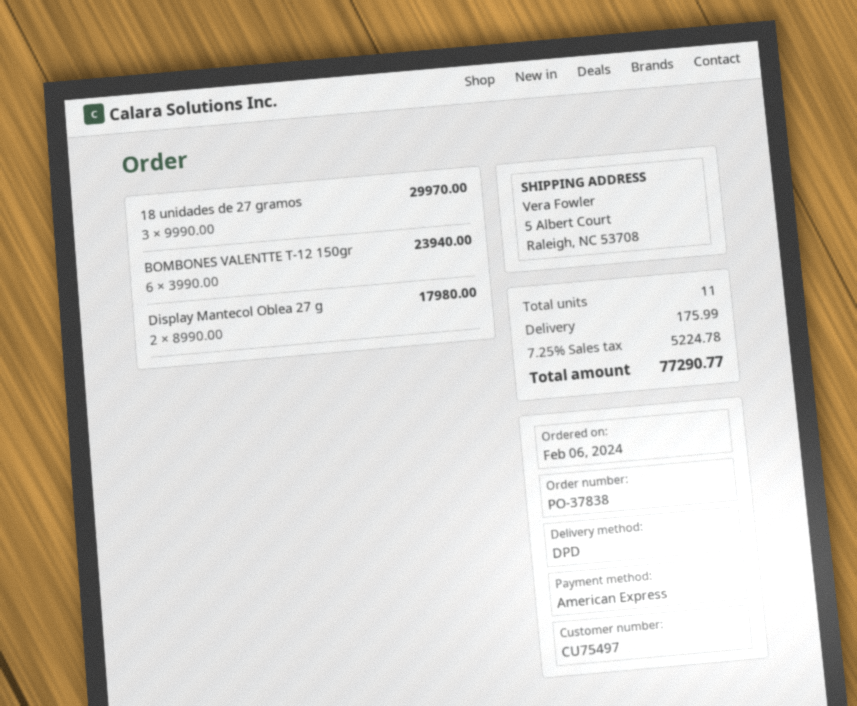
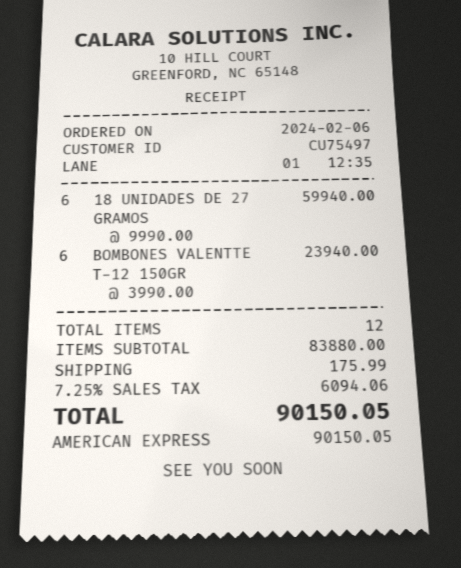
18 unidades de 27 gramos: 3 x 9990.00 = 29970.00 -> 6 x 9990.00 = 59940.00
Display Mantecol Oblea 27 g: 2 x 8990.00 = 17980.00 -> none
total quantity: 11 -> 12
tax: 7.25% = 5224.78 -> 7.25% = 6094.06
total: 77290.77 -> 90150.05

